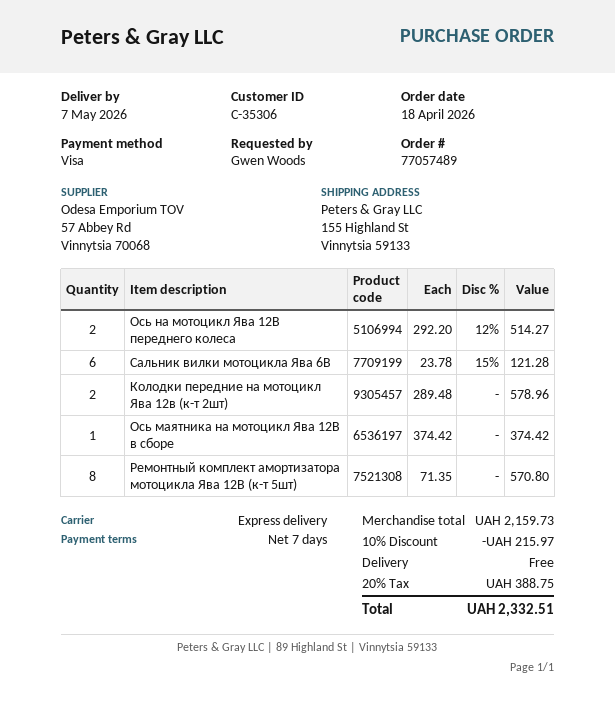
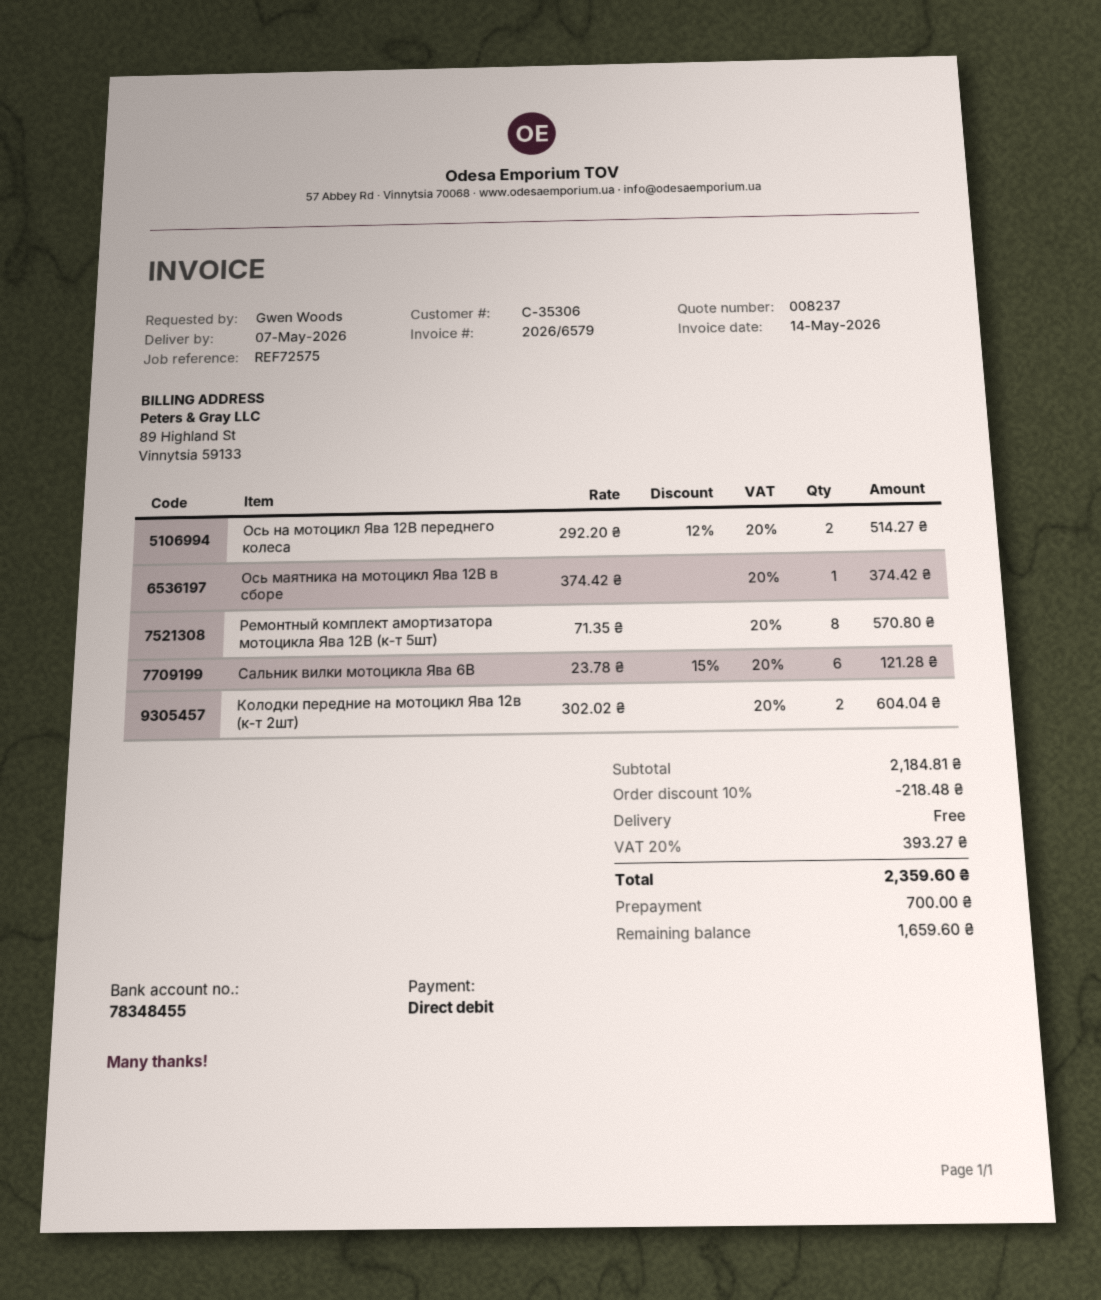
payment method: Visa -> direct debit
Колодки передние на мотоцикл Ява 12в (к-т 2шт): 2 x 289.48 = 578.96 -> 2 x 302.02 = 604.04
subtotal: 2159.73 -> 2184.81
discount: 10% = 215.97 -> 10% = 218.48
tax: 20% = 388.75 -> 20% = 393.27
total: 2332.51 -> 2359.60

